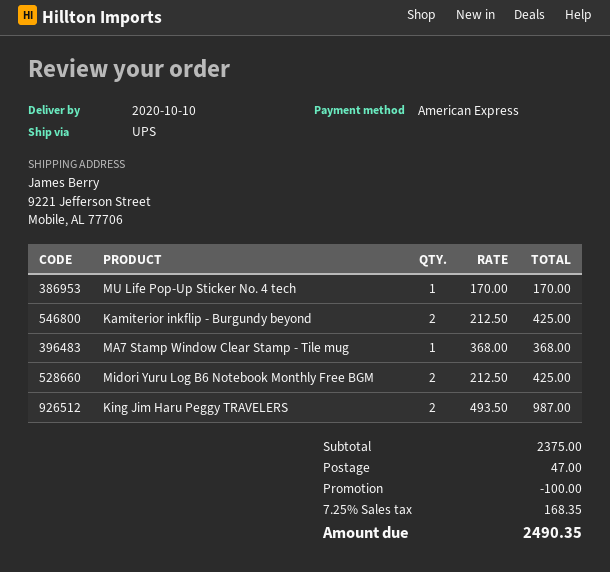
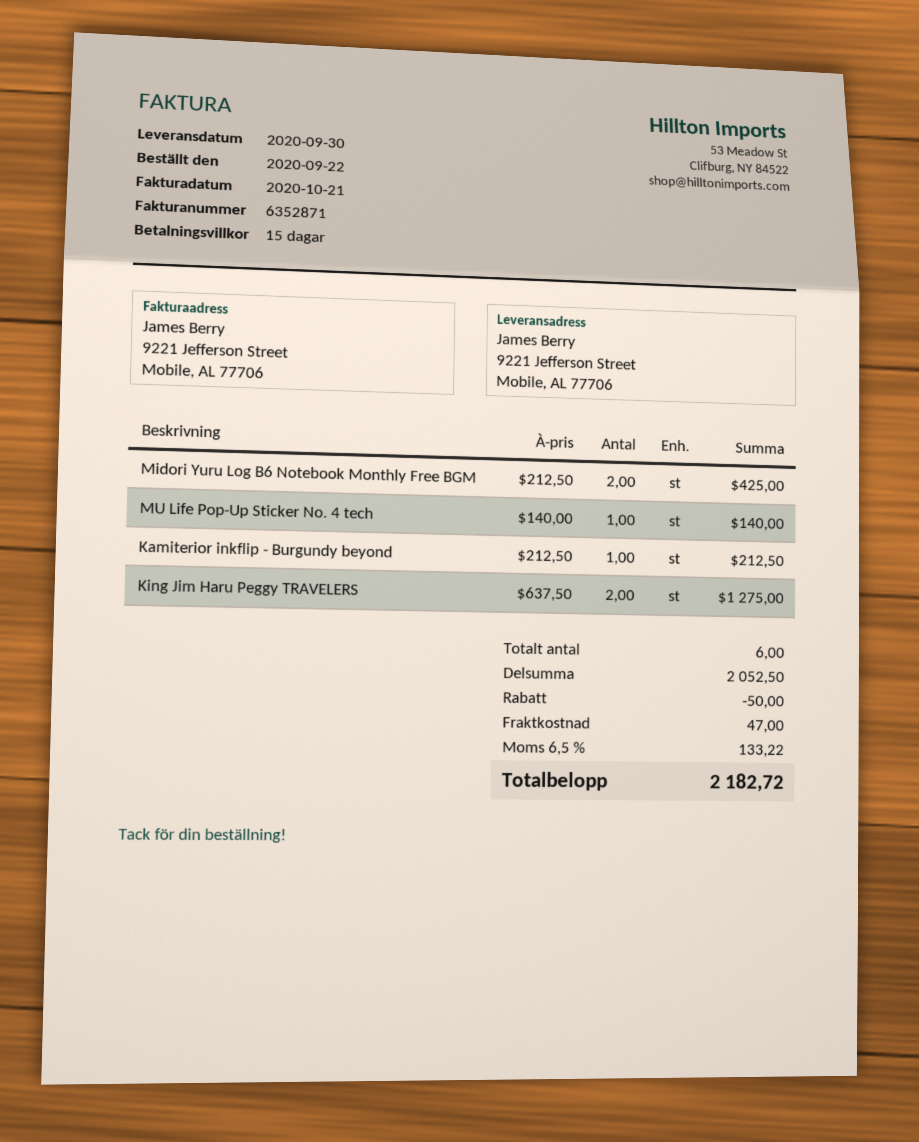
delivery date: 2020-10-10 -> 2020-09-30
MU Life Pop-Up Sticker No. 4 tech: 1 x 170.00 = 170.00 -> 1 x 140.00 = 140.00
Kamiterior inkflip - Burgundy beyond: 2 x 212.50 = 425.00 -> 1 x 212.50 = 212.50
MA7 Stamp Window Clear Stamp - Tile mug: 1 x 368.00 = 368.00 -> none
King Jim Haru Peggy TRAVELERS: 2 x 493.50 = 987.00 -> 2 x 637.50 = 1275.00
subtotal: 2375.00 -> 2052.50
discount: 100.00 -> 50.00
tax: 7.25% = 168.35 -> 6.5% = 133.22
total: 2490.35 -> 2182.72

